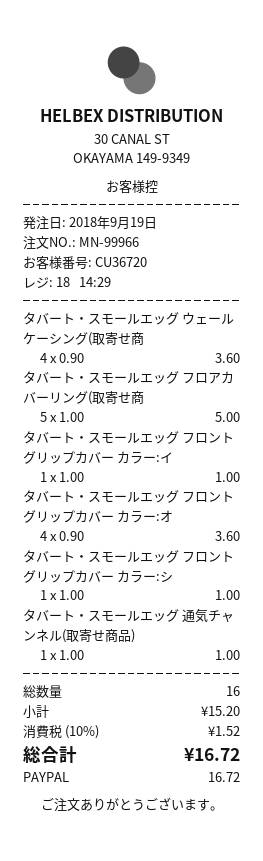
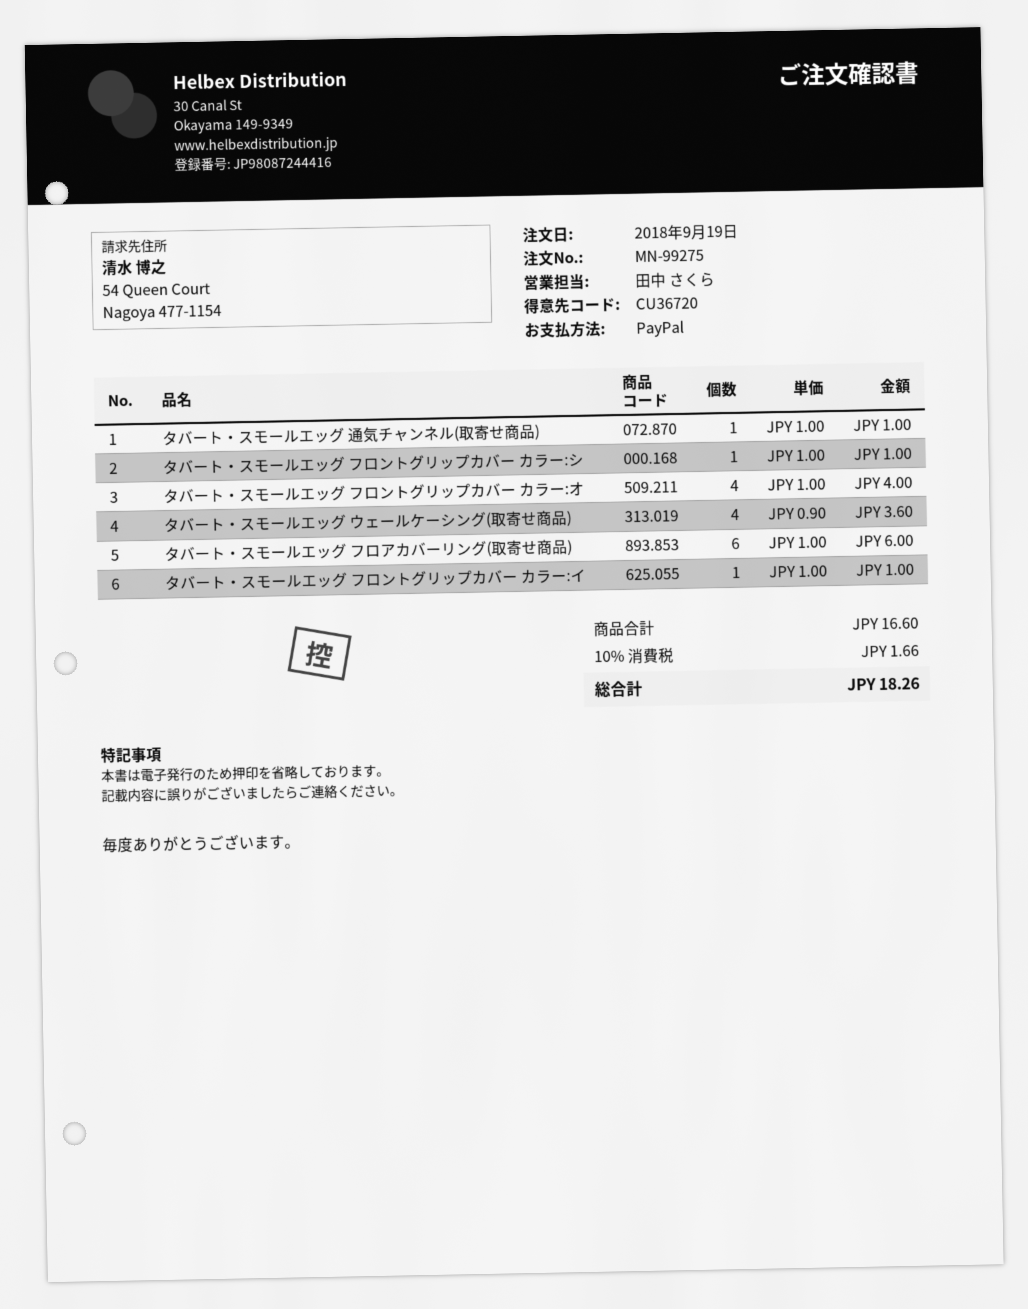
order number: MN-99966 -> MN-99275
タバート・スモールエッグ フロアカバーリング(取寄せ商: 5 x 1.00 = 5.00 -> 6 x 1.00 = 6.00
タバート・スモールエッグ フロントグリップカバー カラー:オ: 4 x 0.90 = 3.60 -> 4 x 1.00 = 4.00
subtotal: 15.20 -> 16.60
tax: 10% = 1.52 -> 10% = 1.66
total: 16.72 -> 18.26

